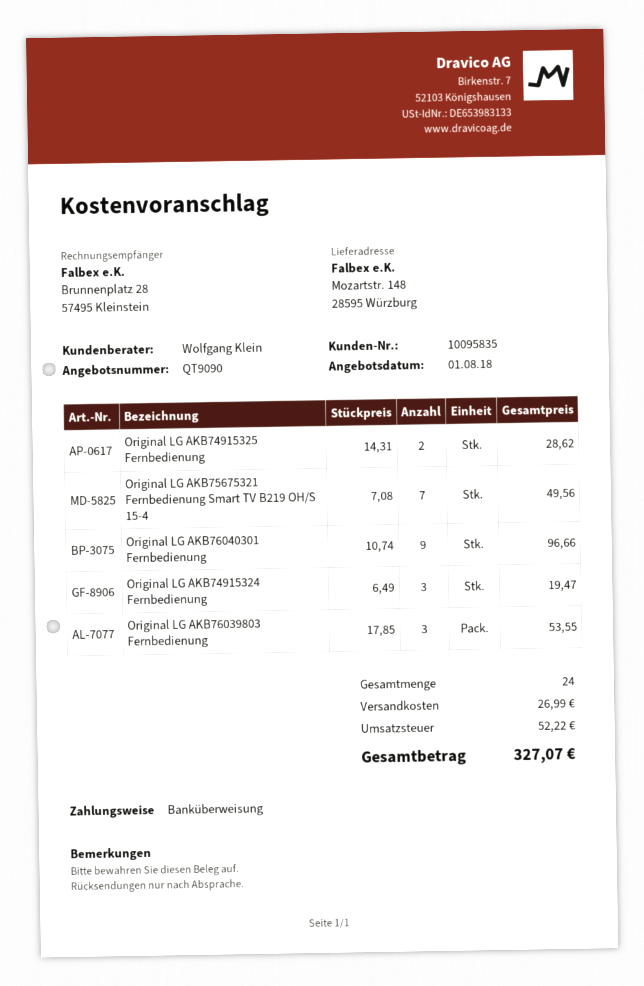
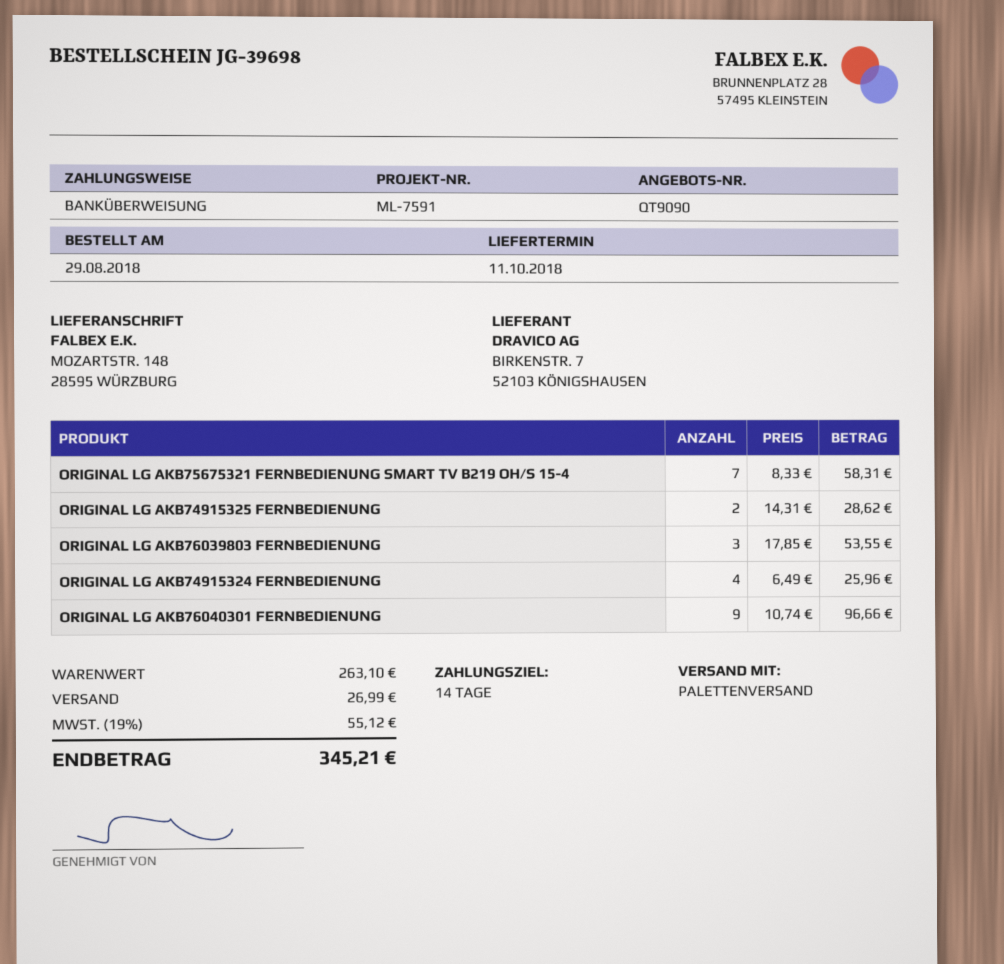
Original LG AKB75675321 Fernbedienung Smart TV B219 OH/S 15-4: 7 x 7.08 = 49.56 -> 7 x 8.33 = 58.31
Original LG AKB74915324 Fernbedienung: 3 x 6.49 = 19.47 -> 4 x 6.49 = 25.96
tax: 52.22 -> 55.12
total: 327.07 -> 345.21

